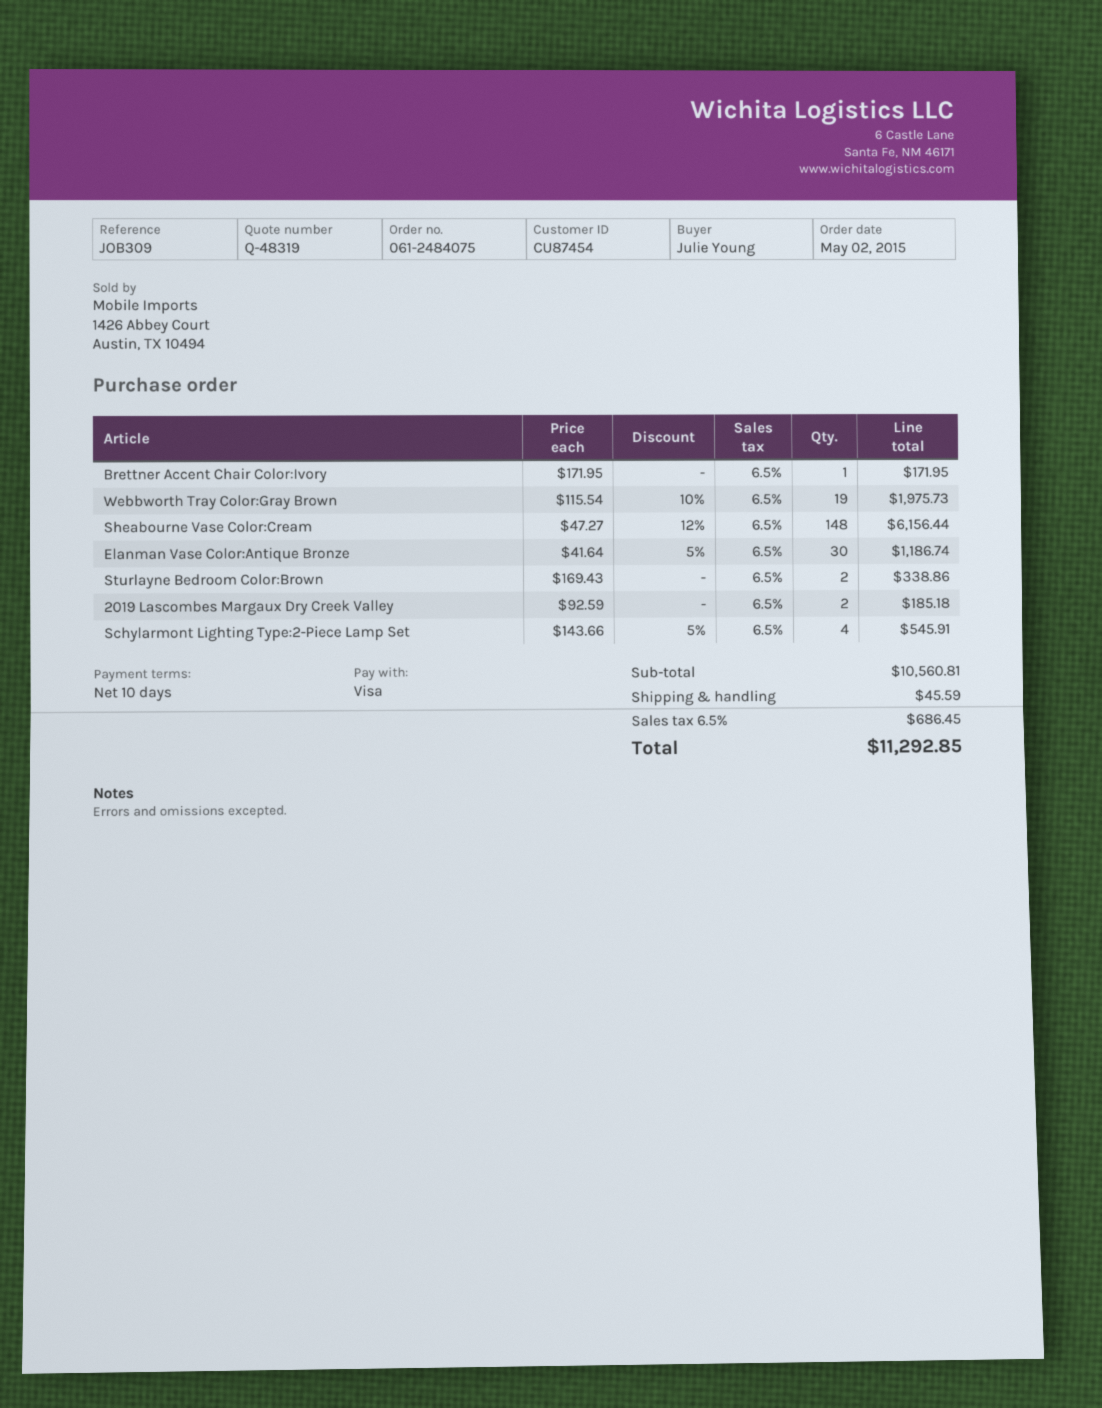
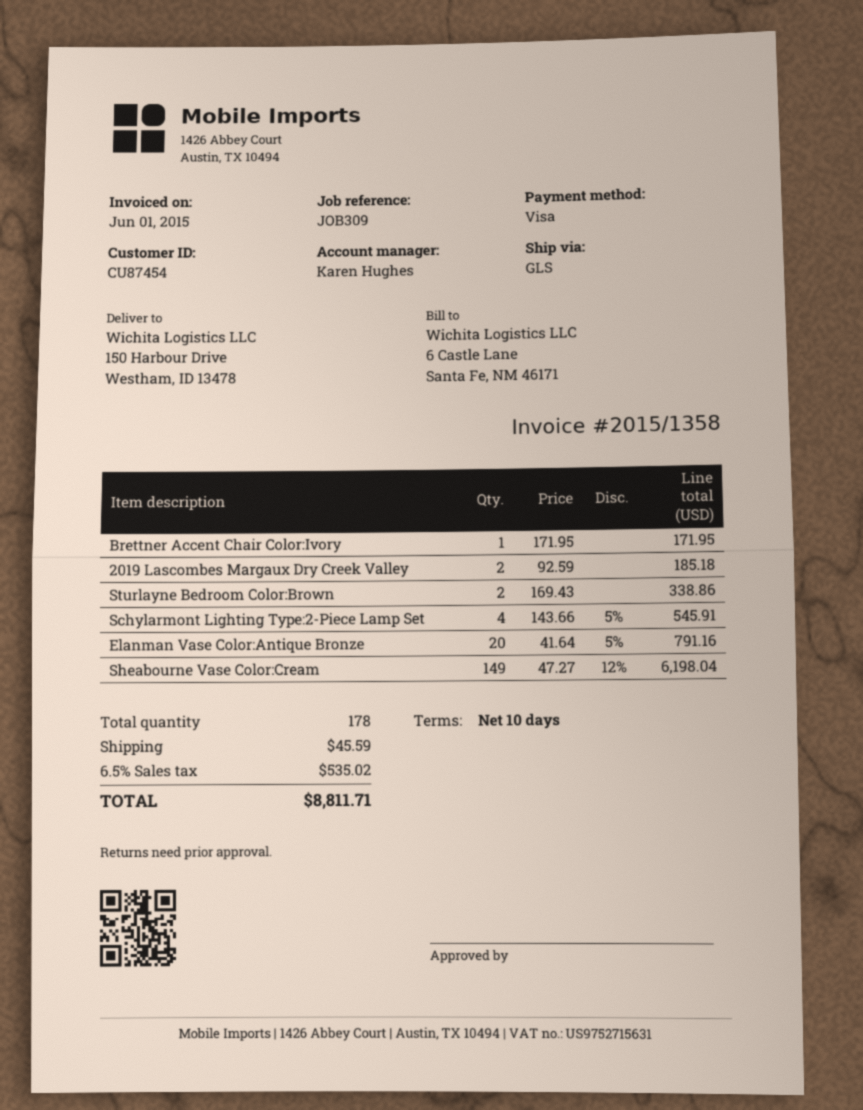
Webbworth Tray Color:Gray Brown: 19 x 115.54 - 10% = 1975.73 -> none
Sheabourne Vase Color:Cream: 148 x 47.27 - 12% = 6156.44 -> 149 x 47.27 - 12% = 6198.04
Elanman Vase Color:Antique Bronze: 30 x 41.64 - 5% = 1186.74 -> 20 x 41.64 - 5% = 791.16
tax: 6.5% = 686.45 -> 6.5% = 535.02
total: 11292.85 -> 8811.71

